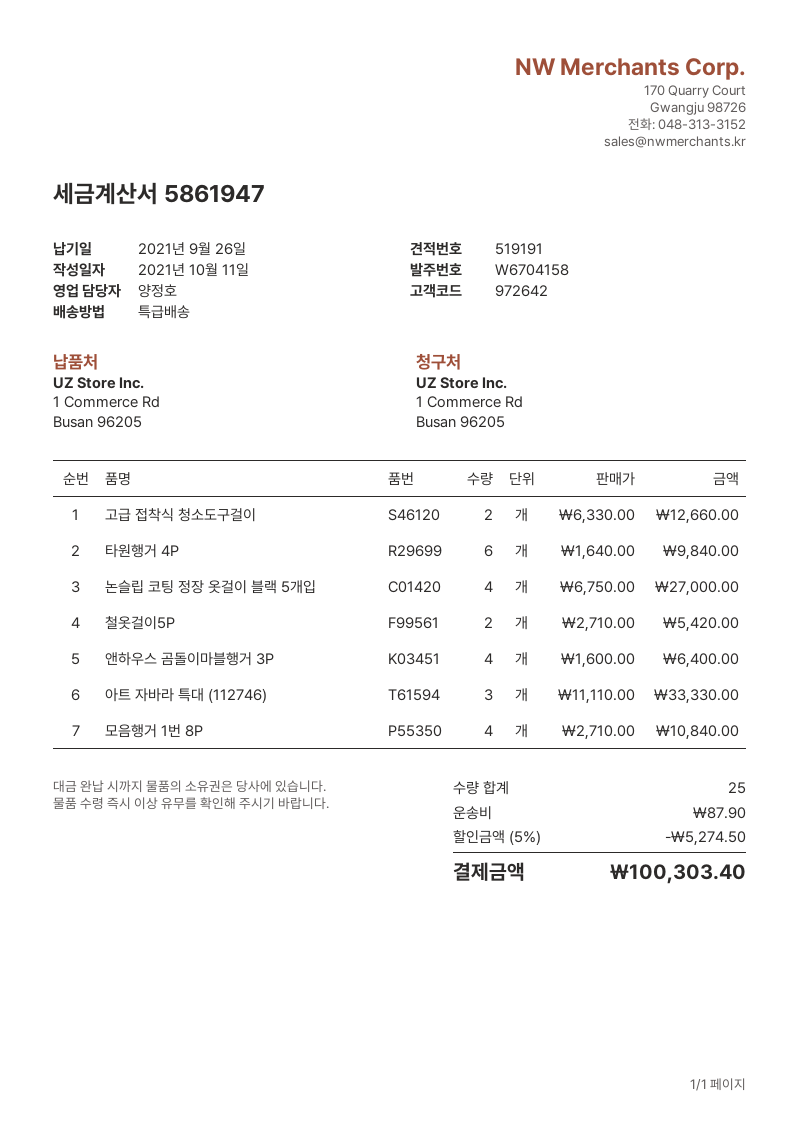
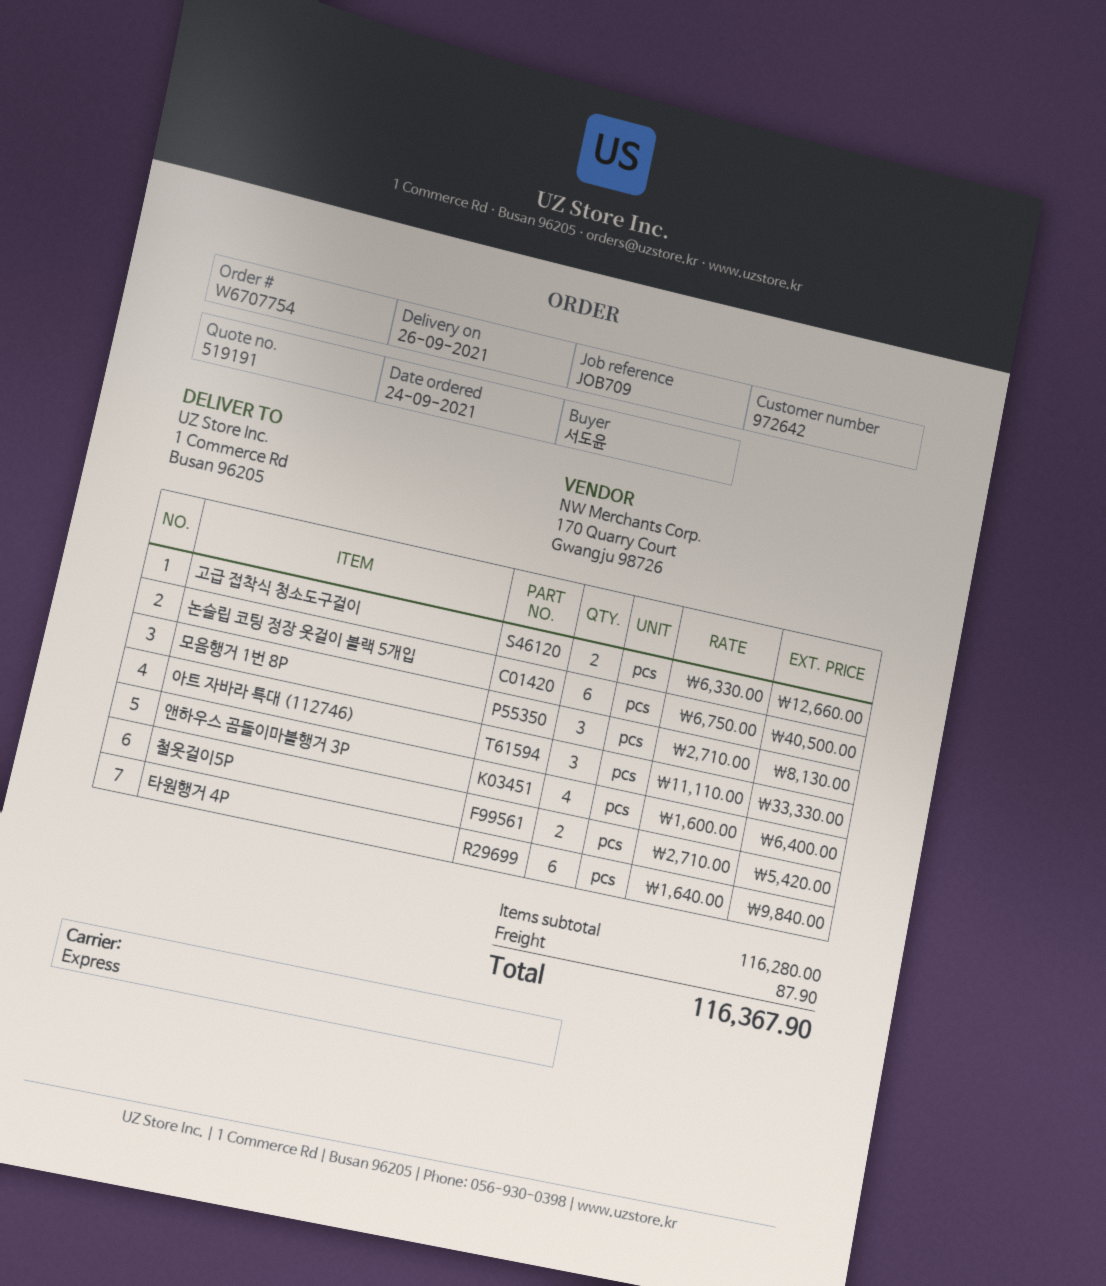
order number: W6704158 -> W6707754
논슬립 코팅 정장 옷걸이 블랙 5개입: 4 x 6750.00 = 27000.00 -> 6 x 6750.00 = 40500.00
모음행거 1번 8P: 4 x 2710.00 = 10840.00 -> 3 x 2710.00 = 8130.00
discount: 5% = 5274.50 -> none
total: 100303.40 -> 116367.90

